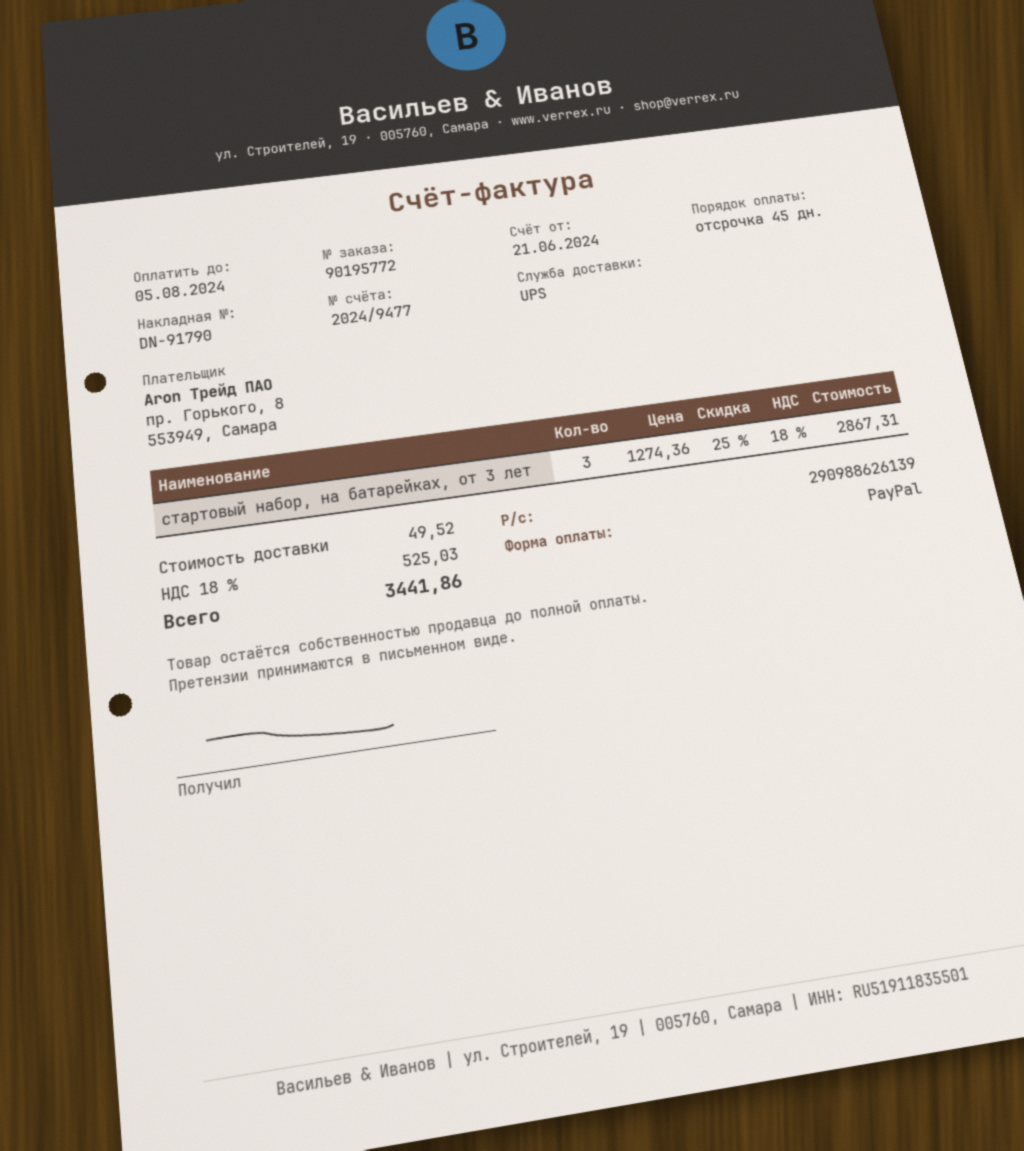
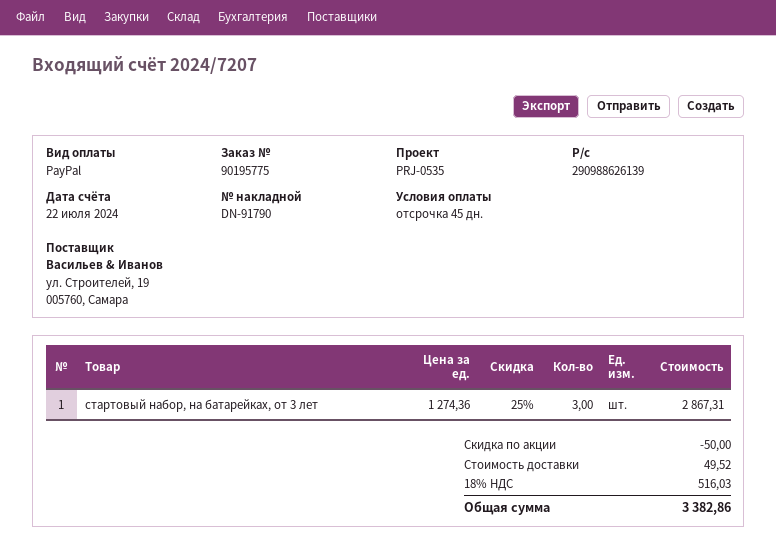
order number: 90195772 -> 90195775
invoice number: 2024/9477 -> 2024/7207
invoice date: 2024-06-21 -> 2024-07-22
discount: none -> 50.00
tax: 18% = 525.03 -> 18% = 516.03
total: 3441.86 -> 3382.86

